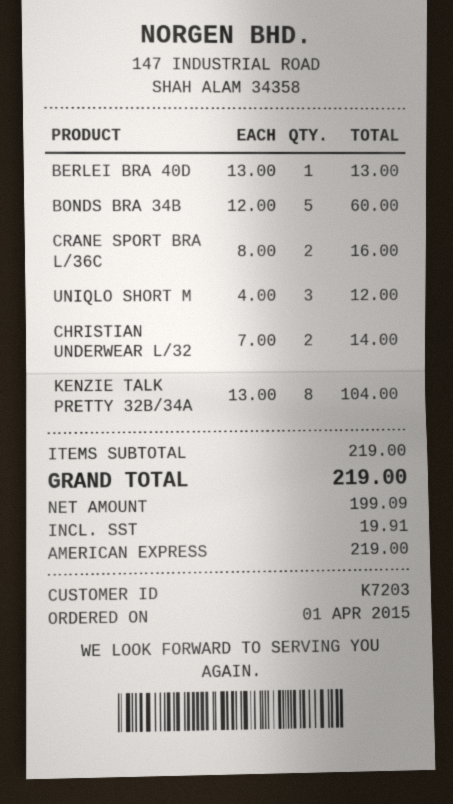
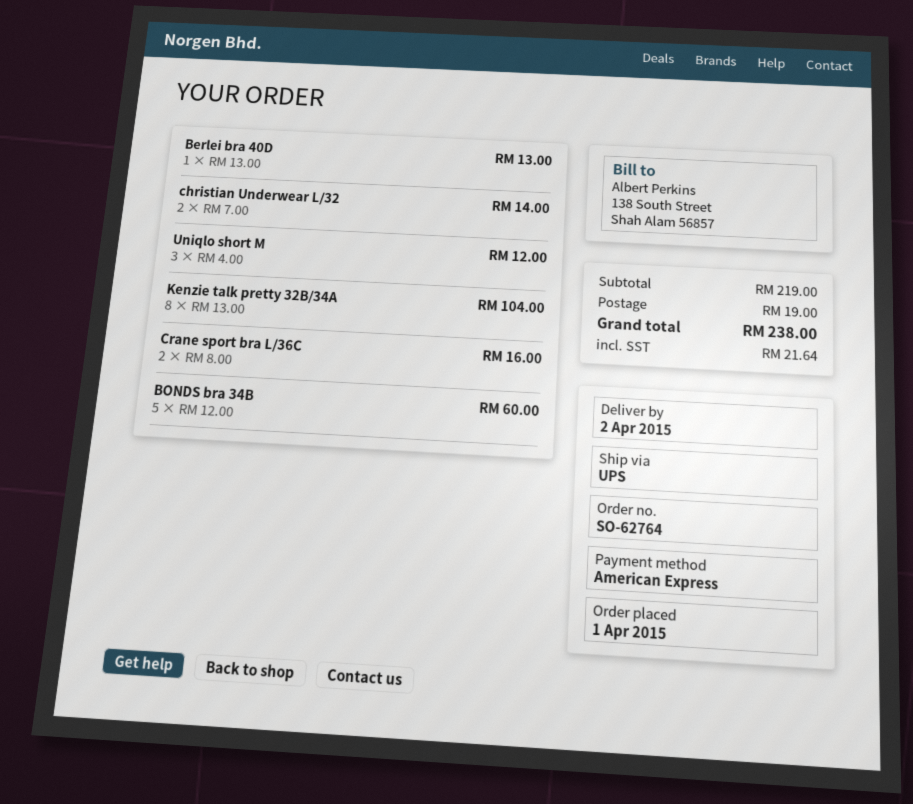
shipping: none -> 19.00
tax: 19.91 -> 21.64
total: 219.00 -> 238.00

